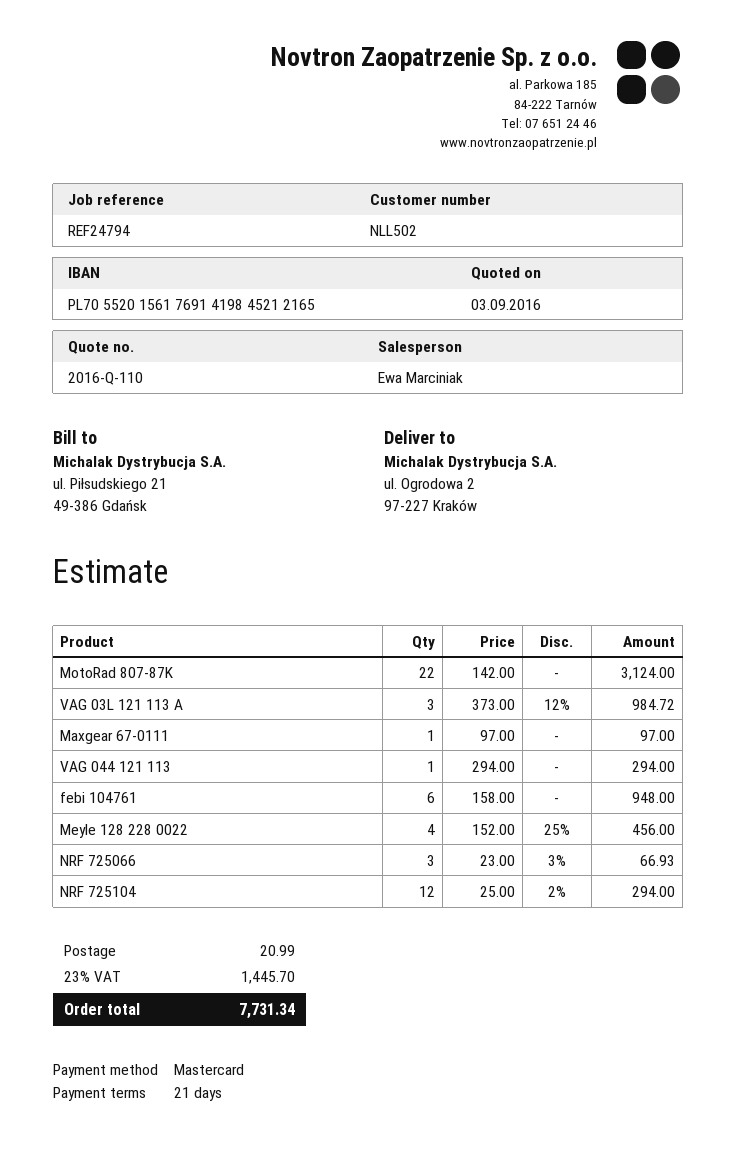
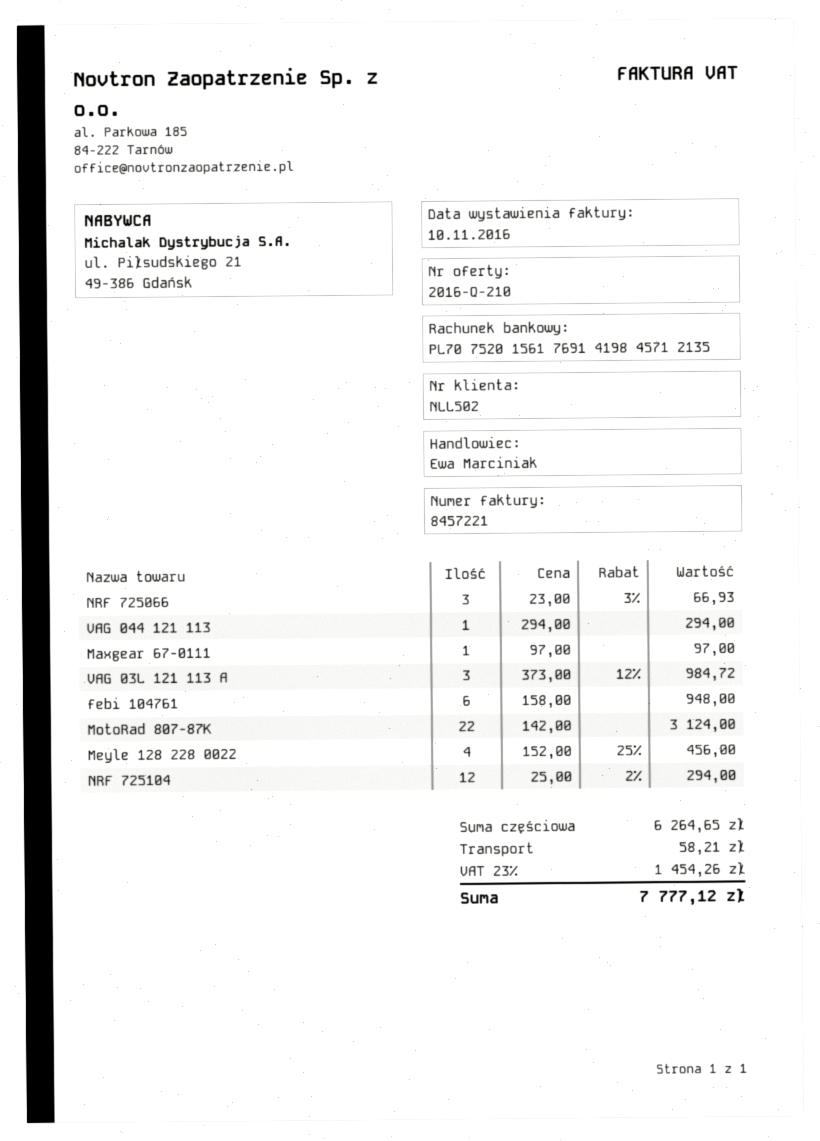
quote number: 2016-Q-110 -> 2016-Q-210
bank account: PL70552015617691419845212165 -> PL70752015617691419845712135
shipping: 20.99 -> 58.21
tax: 23% = 1445.70 -> 23% = 1454.26
total: 7731.34 -> 7777.12

